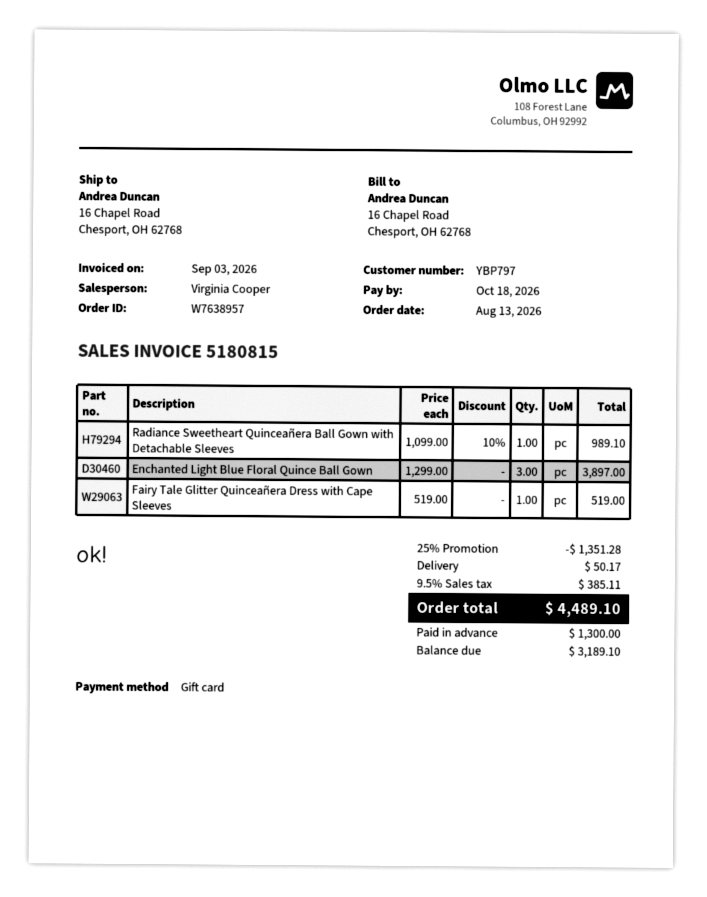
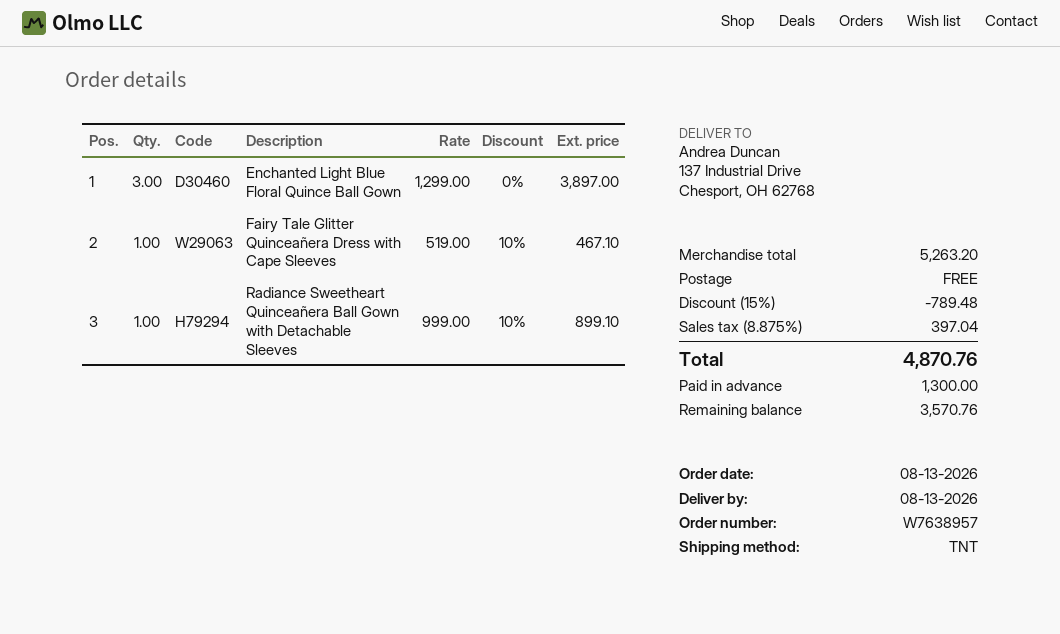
ship to: 16 Chapel Road, Chesport, OH 62768 -> 137 Industrial Drive, Chesport, OH 62768
Radiance Sweetheart Quinceañera Ball Gown with Detachable Sleeves: 1 x 1099.00 - 10% = 989.10 -> 1 x 999.00 - 10% = 899.10
Fairy Tale Glitter Quinceañera Dress with Cape Sleeves: 1 x 519.00 = 519.00 -> 1 x 519.00 - 10% = 467.10
discount: 25% = 1351.28 -> 15% = 789.48
shipping: 50.17 -> 0.00
tax: 9.5% = 385.11 -> 8.875% = 397.04
total: 4489.10 -> 4870.76
balance: 3189.10 -> 3570.76

